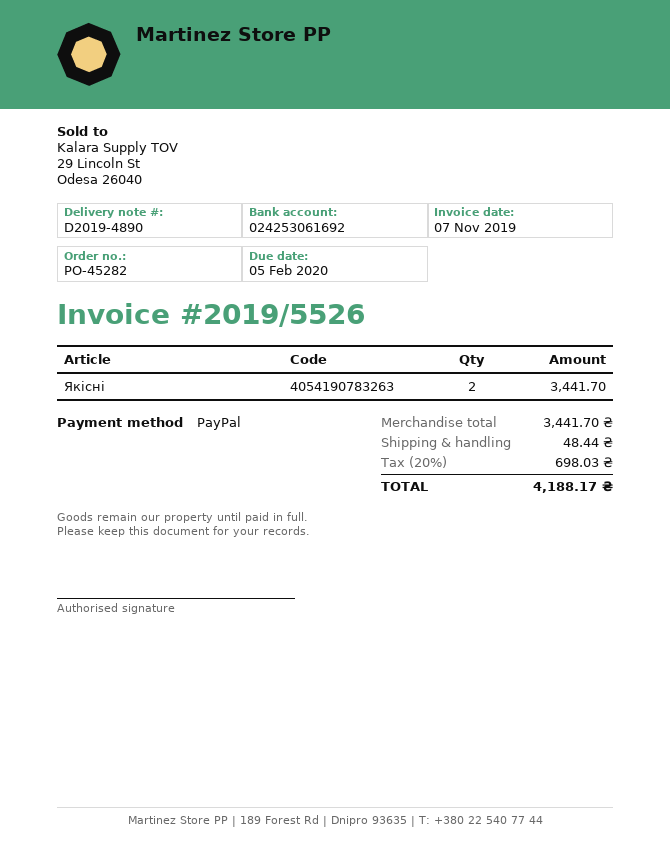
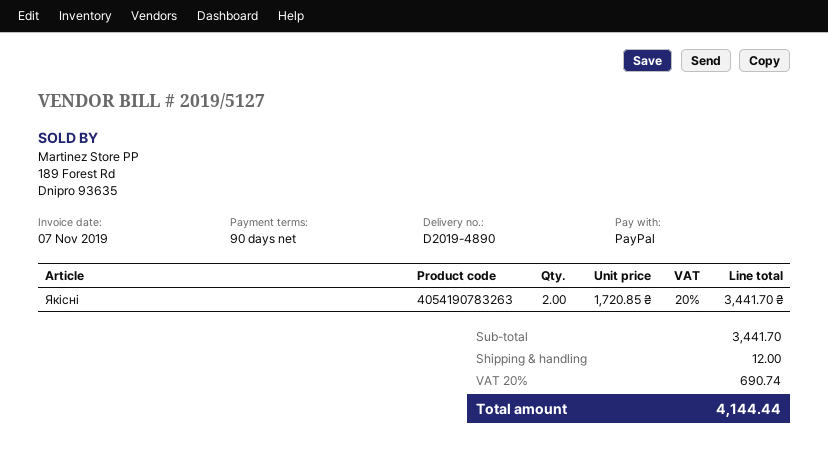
invoice number: 2019/5526 -> 2019/5127
shipping: 48.44 -> 12.00
tax: 20% = 698.03 -> 20% = 690.74
total: 4188.17 -> 4144.44

